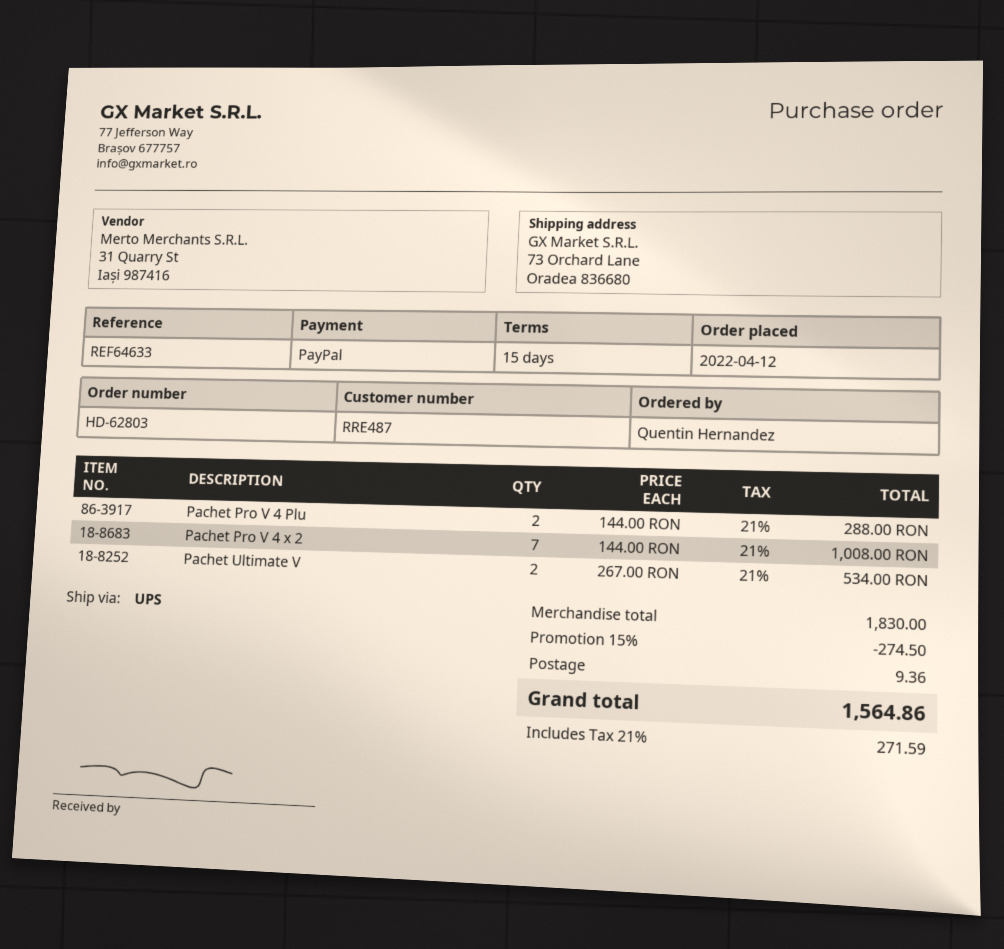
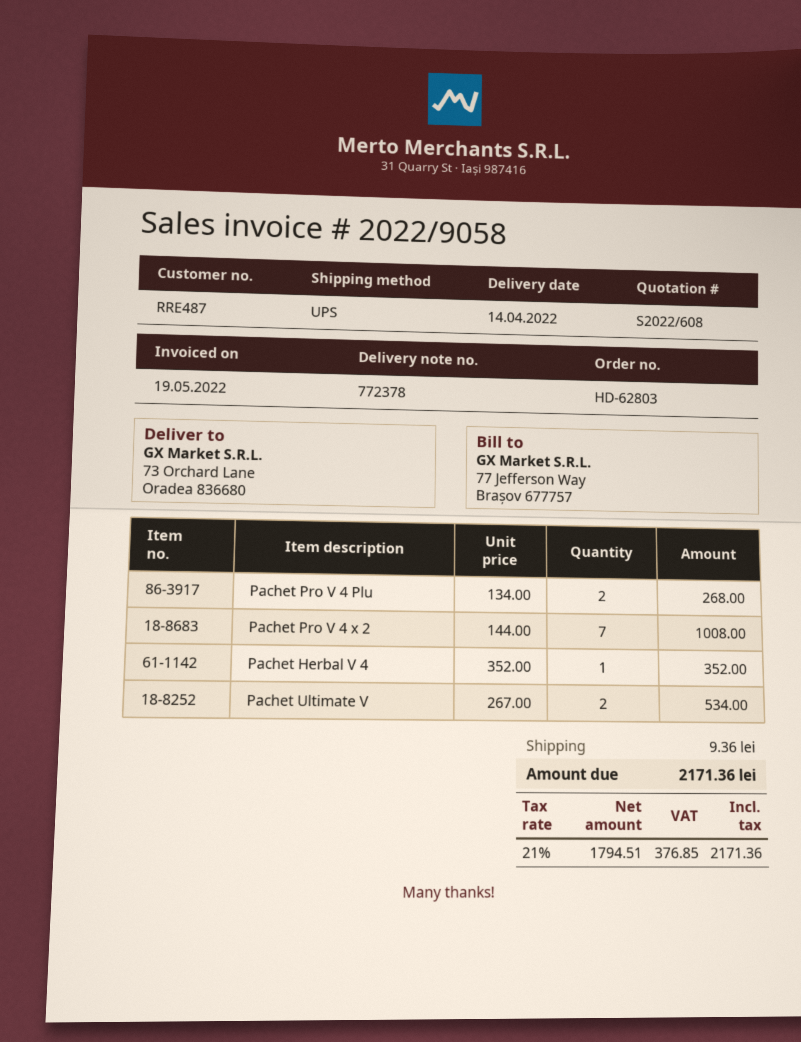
Pachet Pro V 4 Plu: 2 x 144.00 = 288.00 -> 2 x 134.00 = 268.00
Pachet Herbal V 4: none -> 1 x 352.00 = 352.00
discount: 15% = 274.50 -> none
tax: 21% = 271.59 -> 21% = 376.85
total: 1564.86 -> 2171.36

